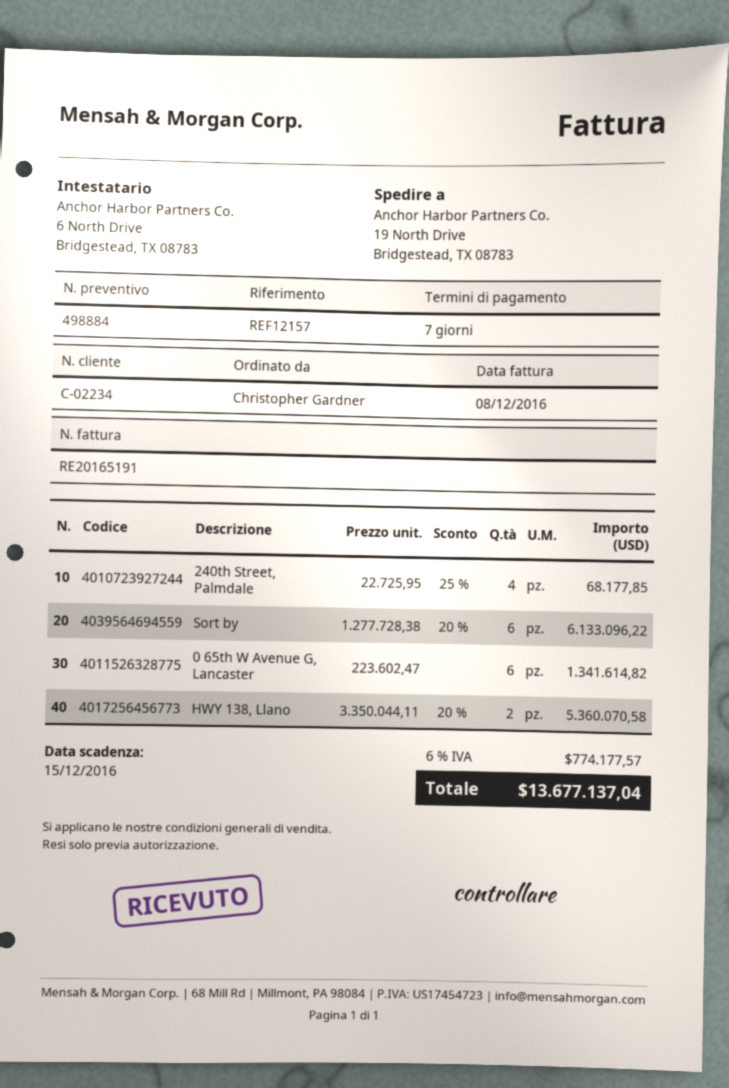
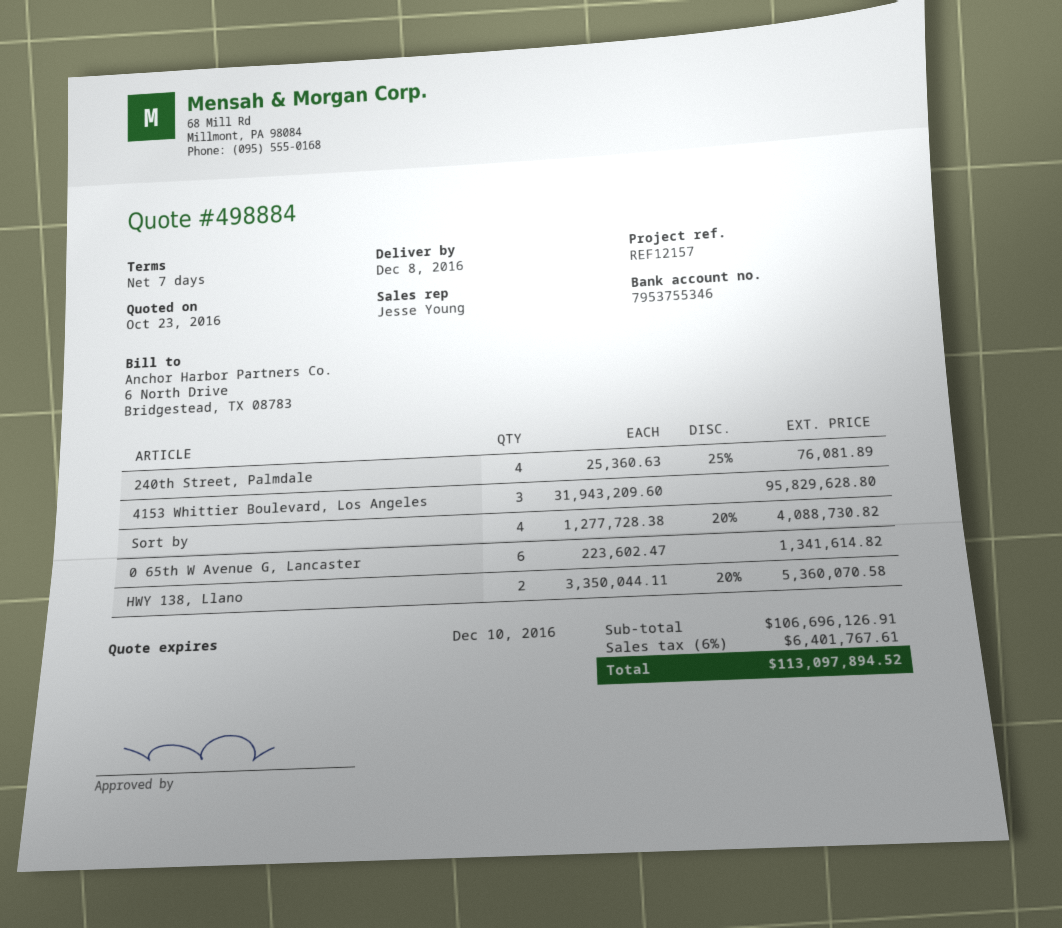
240th Street, Palmdale: 4 x 22725.95 - 25% = 68177.85 -> 4 x 25360.63 - 25% = 76081.89
Sort by: 6 x 1277728.38 - 20% = 6133096.22 -> 4 x 1277728.38 - 20% = 4088730.82
4153 Whittier Boulevard, Los Angeles: none -> 3 x 31943209.60 = 95829628.80
tax: 6% = 774177.57 -> 6% = 6401767.61
total: 13677137.04 -> 113097894.52

